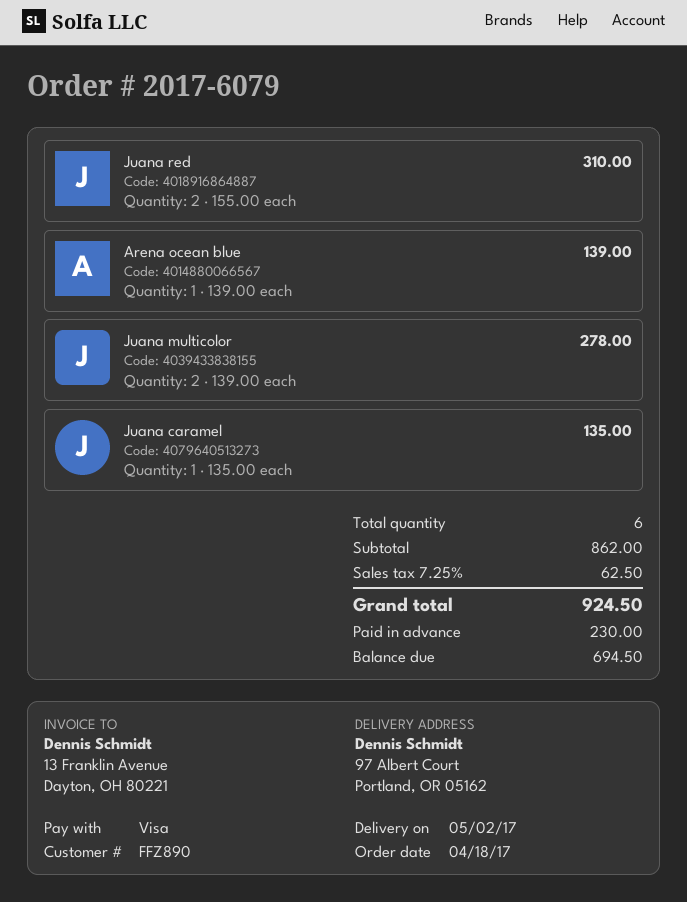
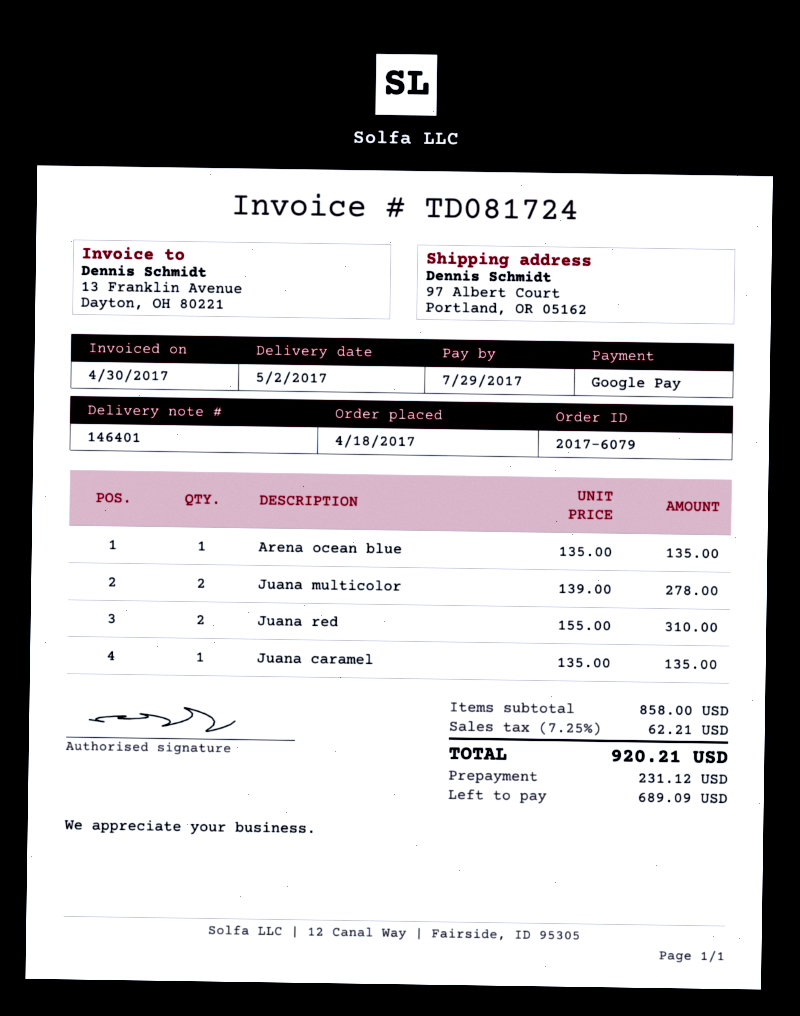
payment method: Visa -> Google Pay
Arena ocean blue: 1 x 139.00 = 139.00 -> 1 x 135.00 = 135.00
subtotal: 862.00 -> 858.00
tax: 7.25% = 62.50 -> 7.25% = 62.21
total: 924.50 -> 920.21
deposit: 230.00 -> 231.12
balance: 694.50 -> 689.09

